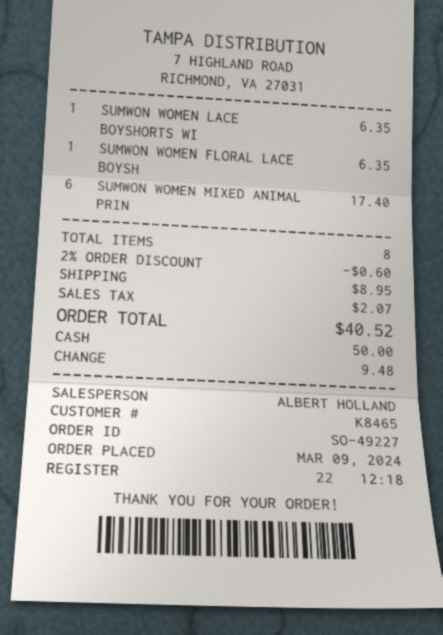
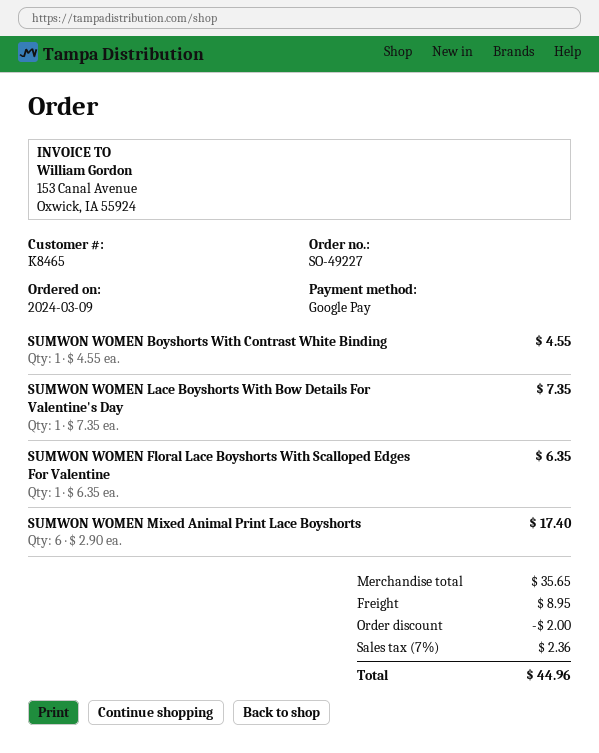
payment method: cash -> Google Pay
SUMWON WOMEN LACE BOYSHORTS WI: 1 for 6.35 -> 1 for 7.35
SUMWON WOMEN Boyshorts With Contrast White Binding: none -> 1 for 4.55
discount: 0.60 -> 2.00
tax: 2.07 -> 2.36
total: 40.52 -> 44.96

